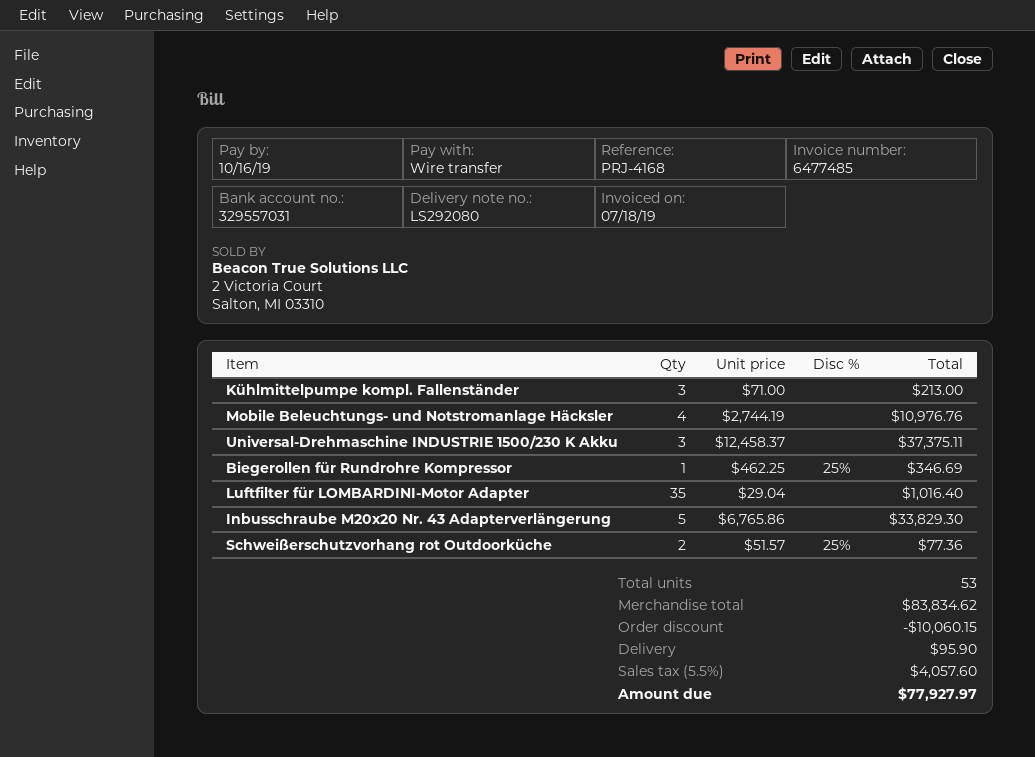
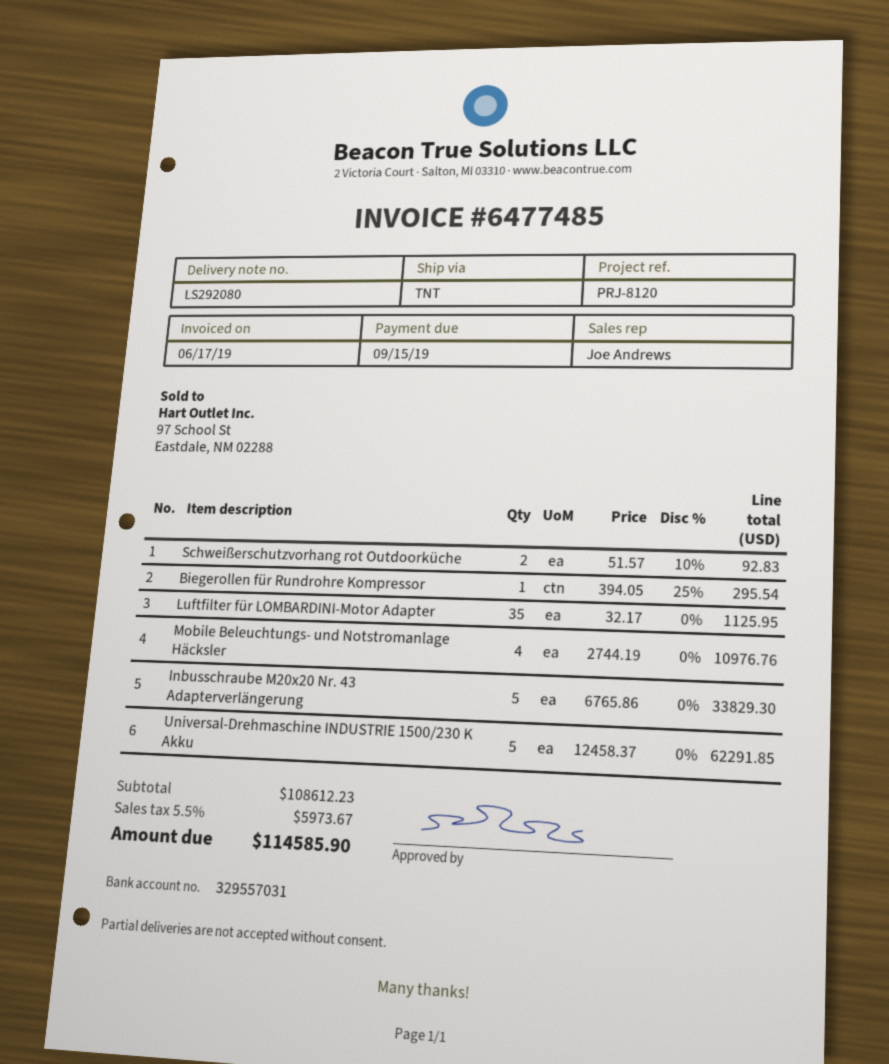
invoice date: 2019-07-18 -> 2019-06-17
due date: 2019-10-16 -> 2019-09-15
reference: PRJ-4168 -> PRJ-8120
Kühlmittelpumpe kompl. Fallenständer: 3 x 71.00 = 213.00 -> none
Universal-Drehmaschine INDUSTRIE 1500/230 K Akku: 3 x 12458.37 = 37375.11 -> 5 x 12458.37 = 62291.85
Biegerollen für Rundrohre Kompressor: 1 x 462.25 - 25% = 346.69 -> 1 x 394.05 - 25% = 295.54
Luftfilter für LOMBARDINI-Motor Adapter: 35 x 29.04 = 1016.40 -> 35 x 32.17 = 1125.95
Schweißerschutzvorhang rot Outdoorküche: 2 x 51.57 - 25% = 77.36 -> 2 x 51.57 - 10% = 92.83
subtotal: 83834.62 -> 108612.23
discount: 10060.15 -> none
shipping: 95.90 -> none
tax: 5.5% = 4057.60 -> 5.5% = 5973.67
total: 77927.97 -> 114585.90

